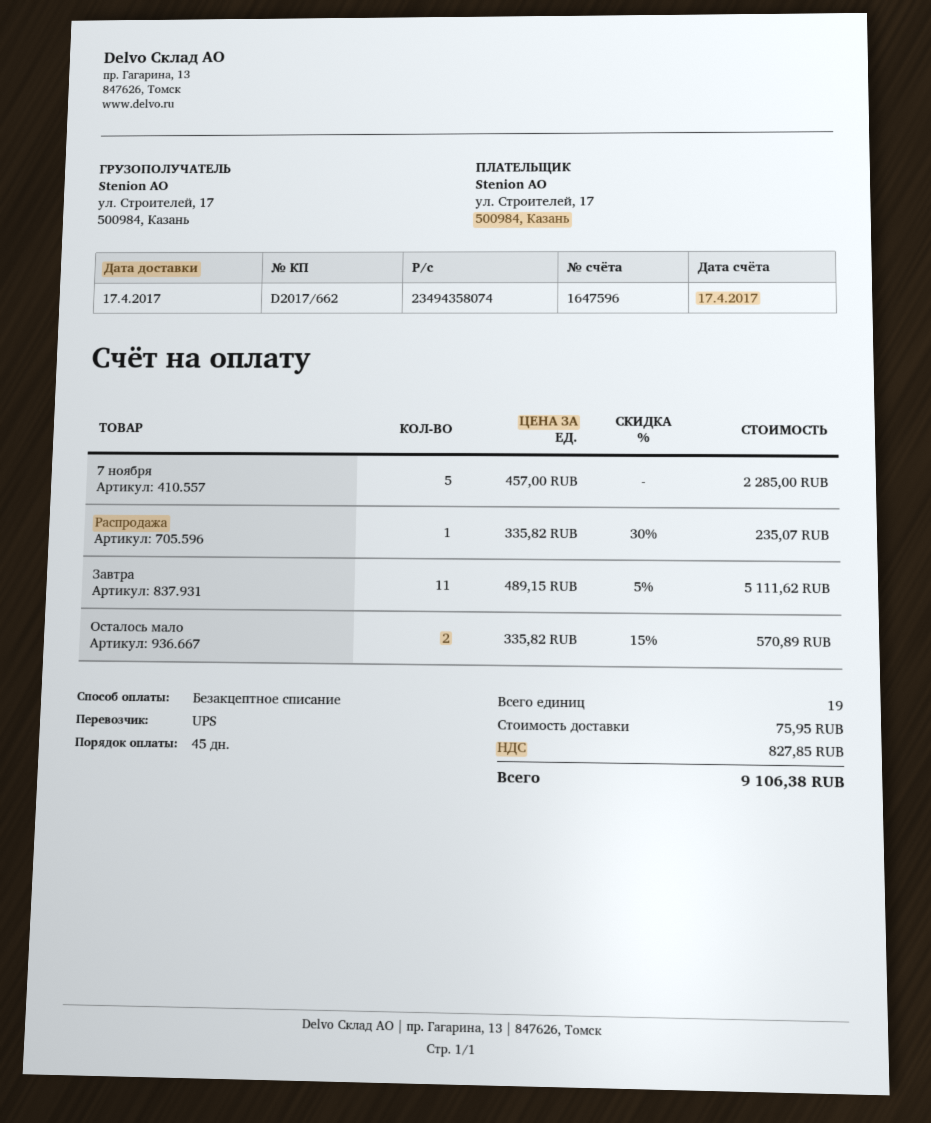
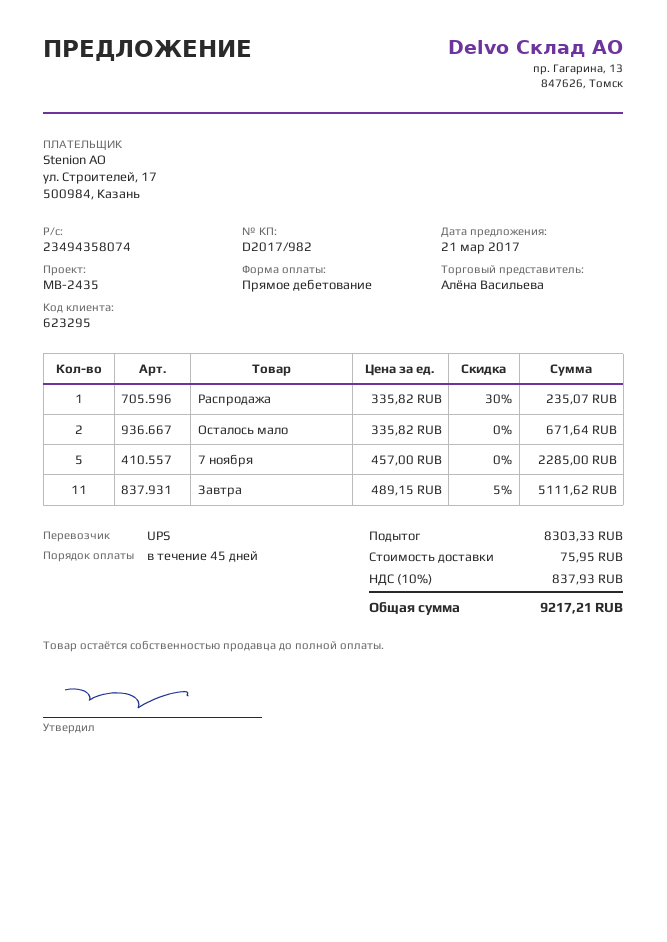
quote number: D2017/662 -> D2017/982
Осталось мало: 2 x 335.82 - 15% = 570.89 -> 2 x 335.82 = 671.64
tax: 827.85 -> 837.93
total: 9106.38 -> 9217.21

